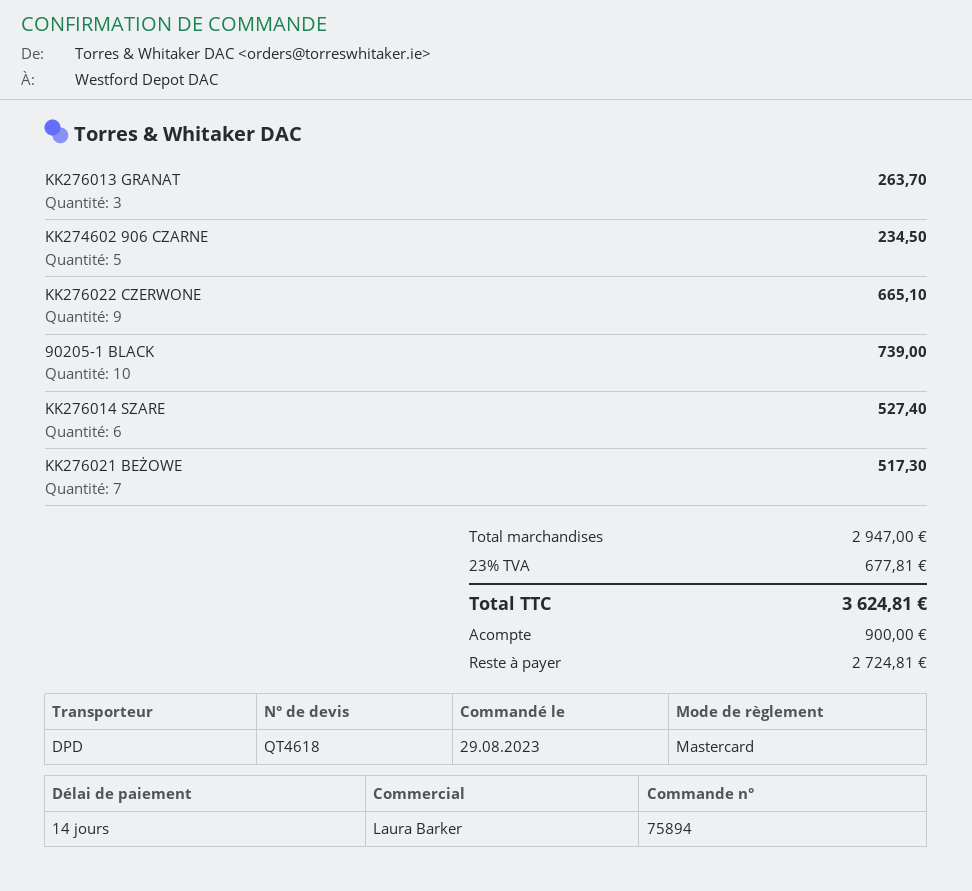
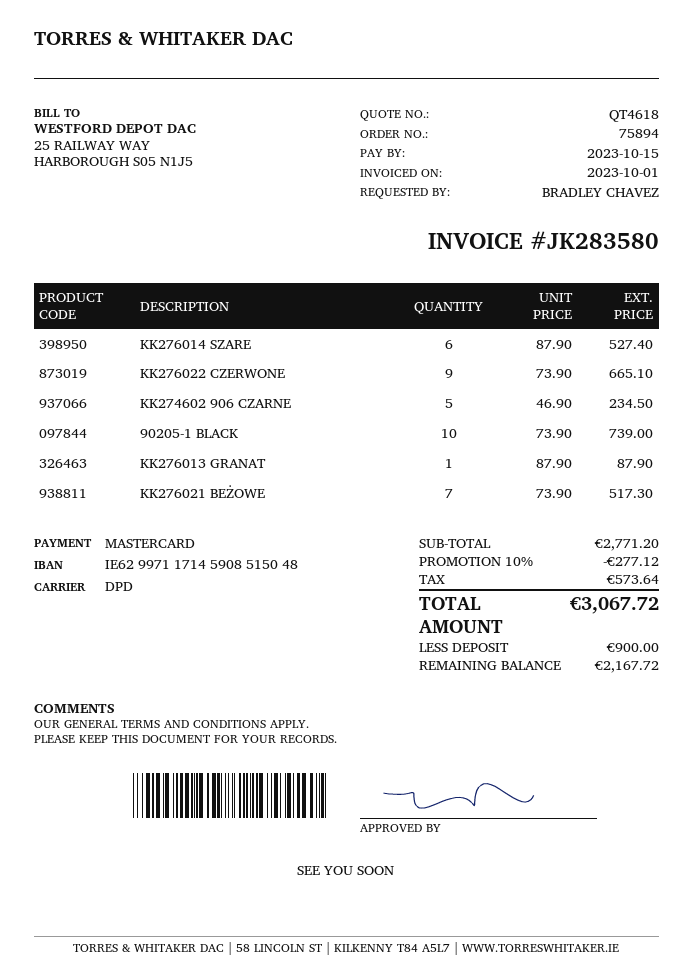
KK276013 GRANAT: 3 for 263.70 -> 1 for 87.90
subtotal: 2947.00 -> 2771.20
discount: none -> 10% = 277.12
tax: 677.81 -> 573.64
total: 3624.81 -> 3067.72
balance: 2724.81 -> 2167.72

